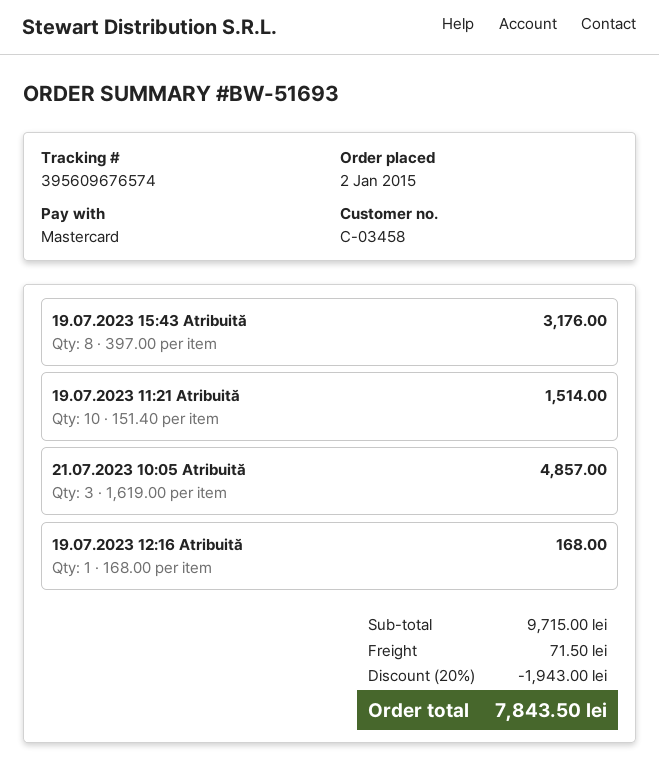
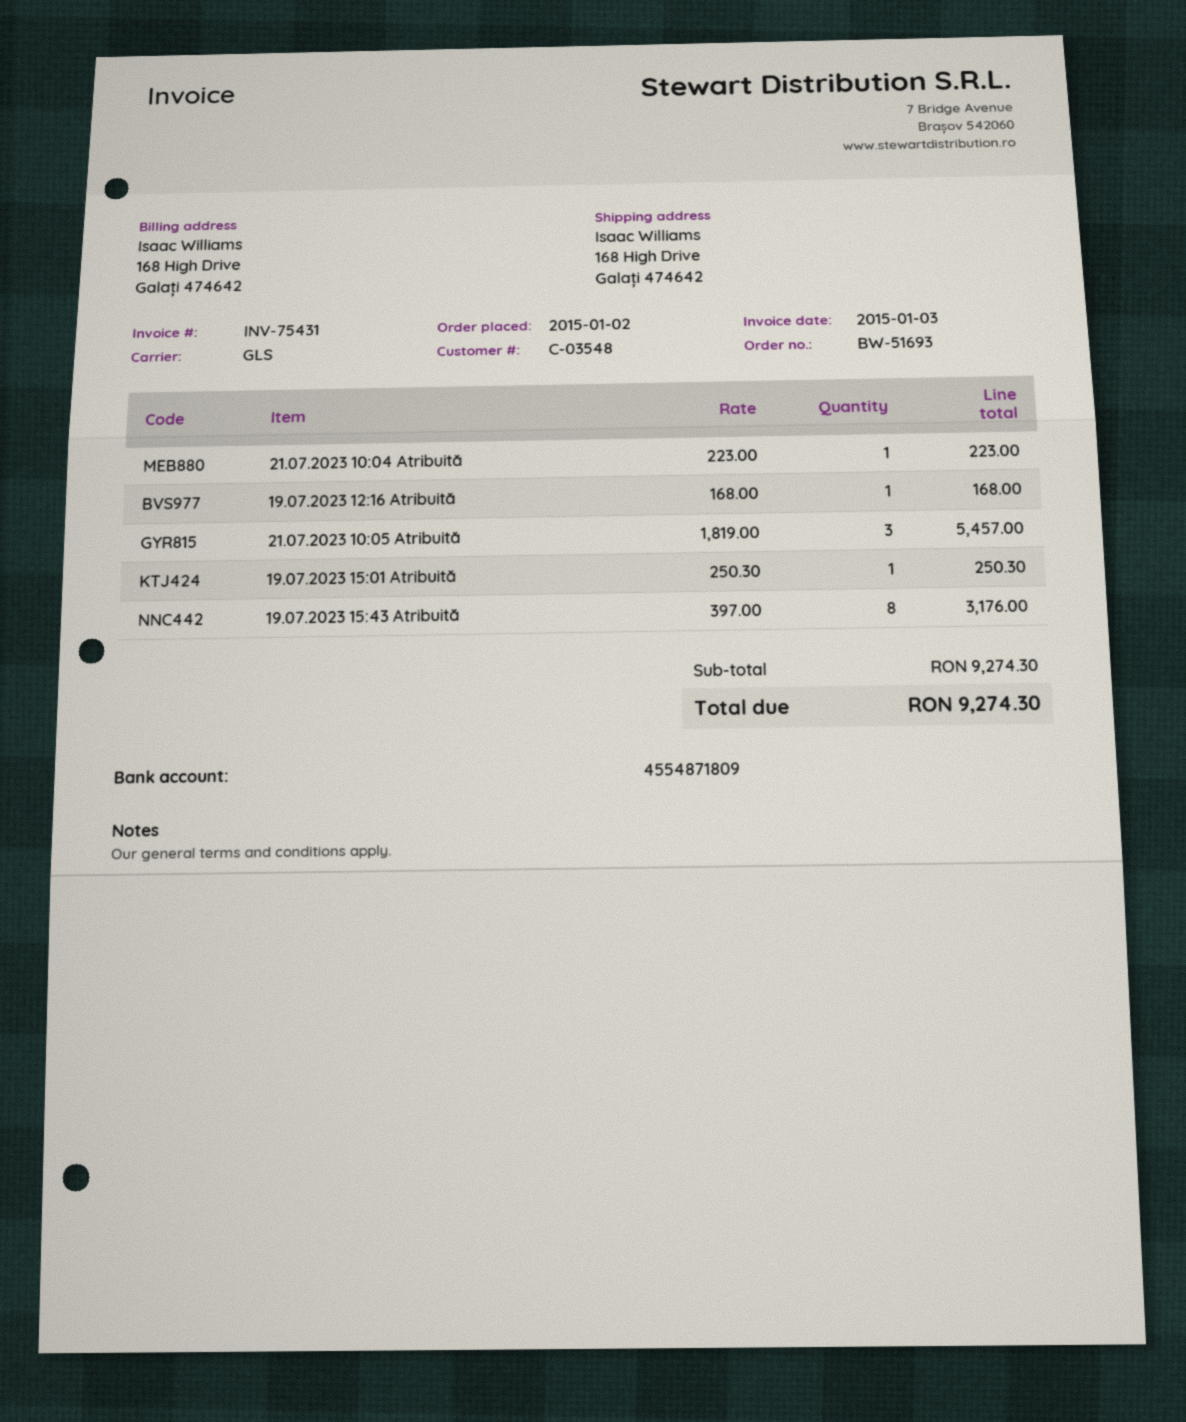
customer number: C-03458 -> C-03548
19.07.2023 11:21 Atribuită: 10 x 151.40 = 1514.00 -> none
21.07.2023 10:05 Atribuită: 3 x 1619.00 = 4857.00 -> 3 x 1819.00 = 5457.00
21.07.2023 10:04 Atribuită: none -> 1 x 223.00 = 223.00
19.07.2023 15:01 Atribuită: none -> 1 x 250.30 = 250.30
subtotal: 9715.00 -> 9274.30
discount: 20% = 1943.00 -> none
shipping: 71.50 -> none
total: 7843.50 -> 9274.30

